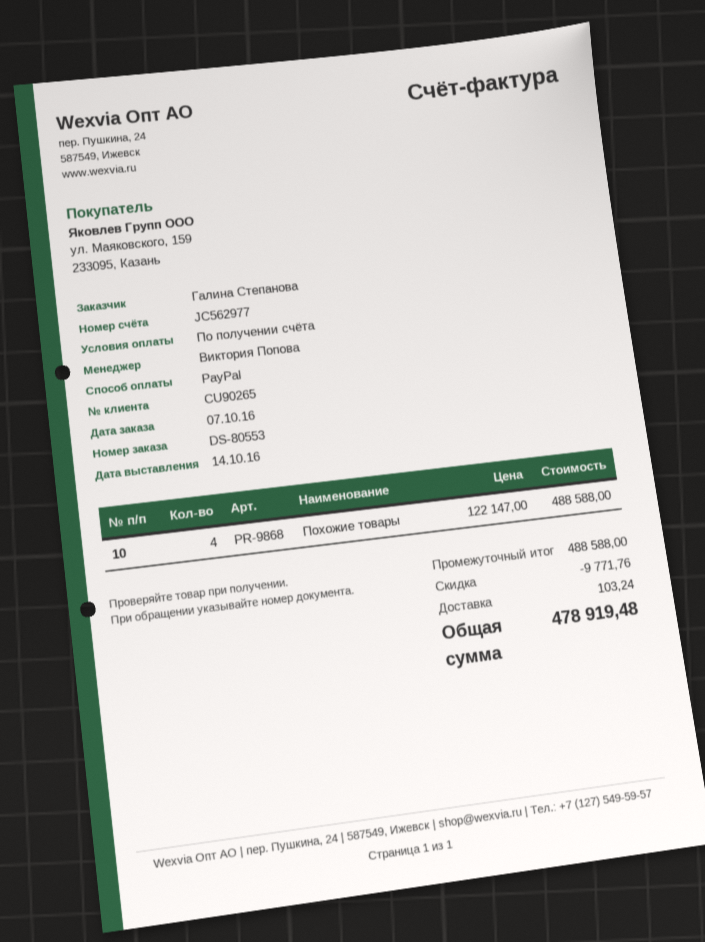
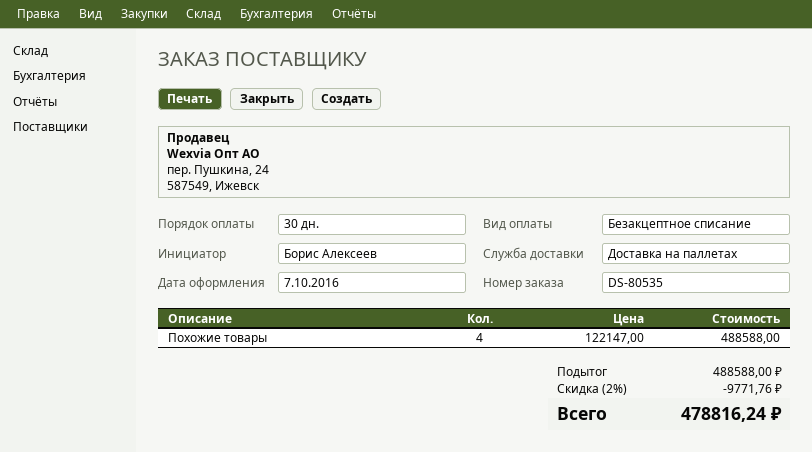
order number: DS-80553 -> DS-80535
payment terms: on receipt -> 30 days
ordered by: Галина Степанова -> Борис Алексеев
payment method: PayPal -> direct debit
shipping: 103.24 -> none
total: 478919.48 -> 478816.24

